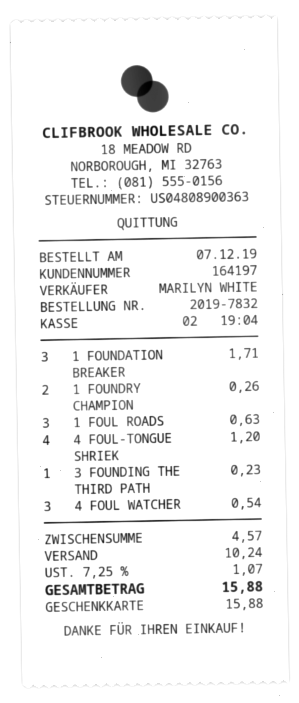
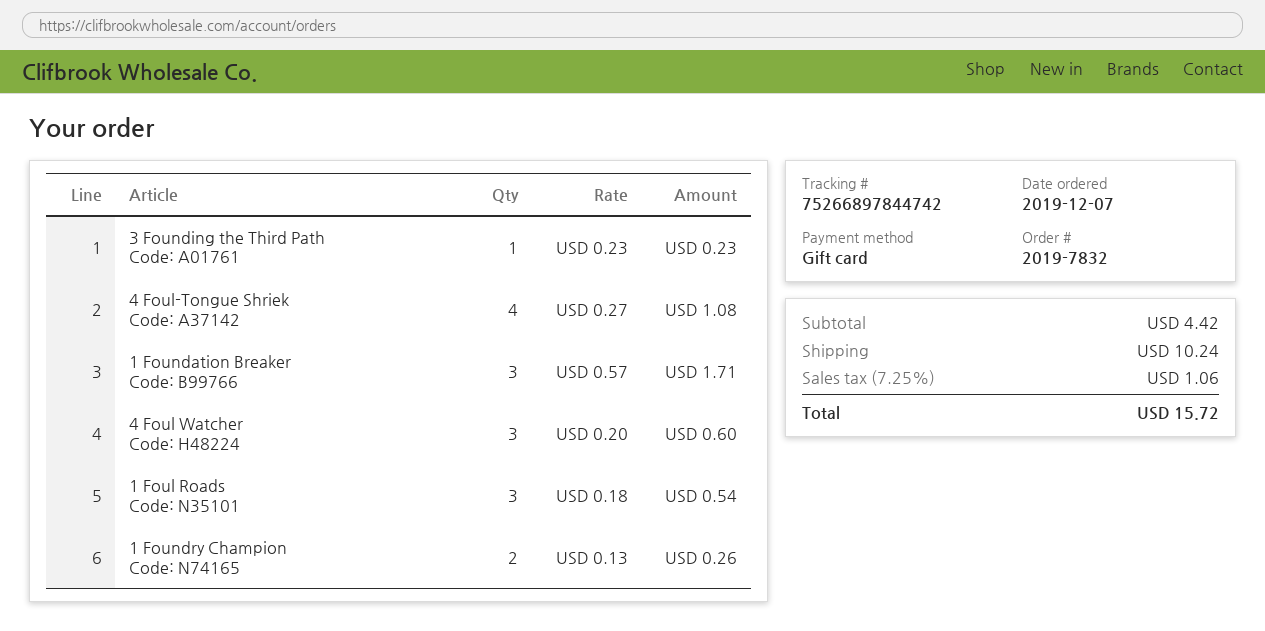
1 FOUL ROADS: 3 for 0.63 -> 3 for 0.54
4 FOUL-TONGUE SHRIEK: 4 for 1.20 -> 4 for 1.08
4 FOUL WATCHER: 3 for 0.54 -> 3 for 0.60
subtotal: 4.57 -> 4.42
tax: 7.25% = 1.07 -> 7.25% = 1.06
total: 15.88 -> 15.72

